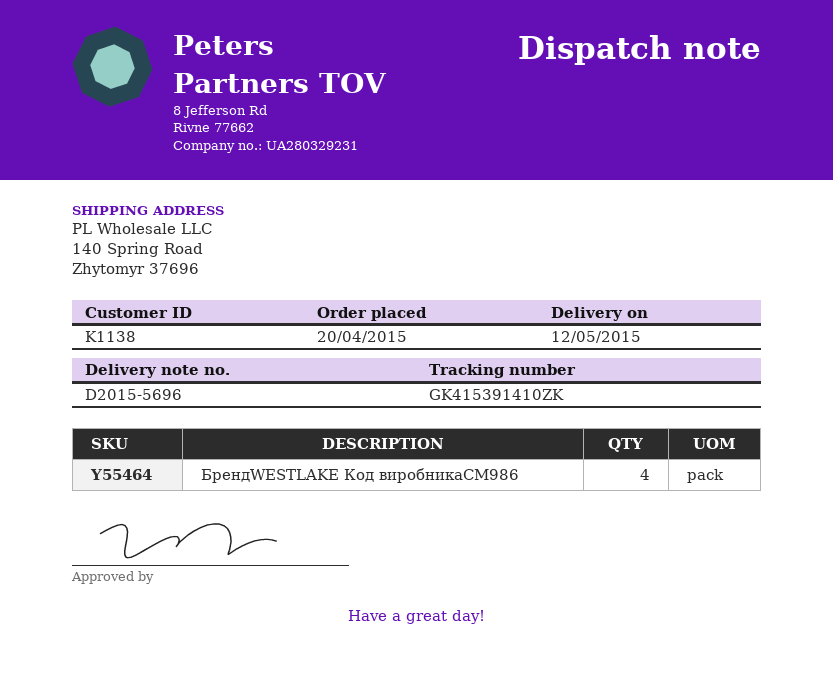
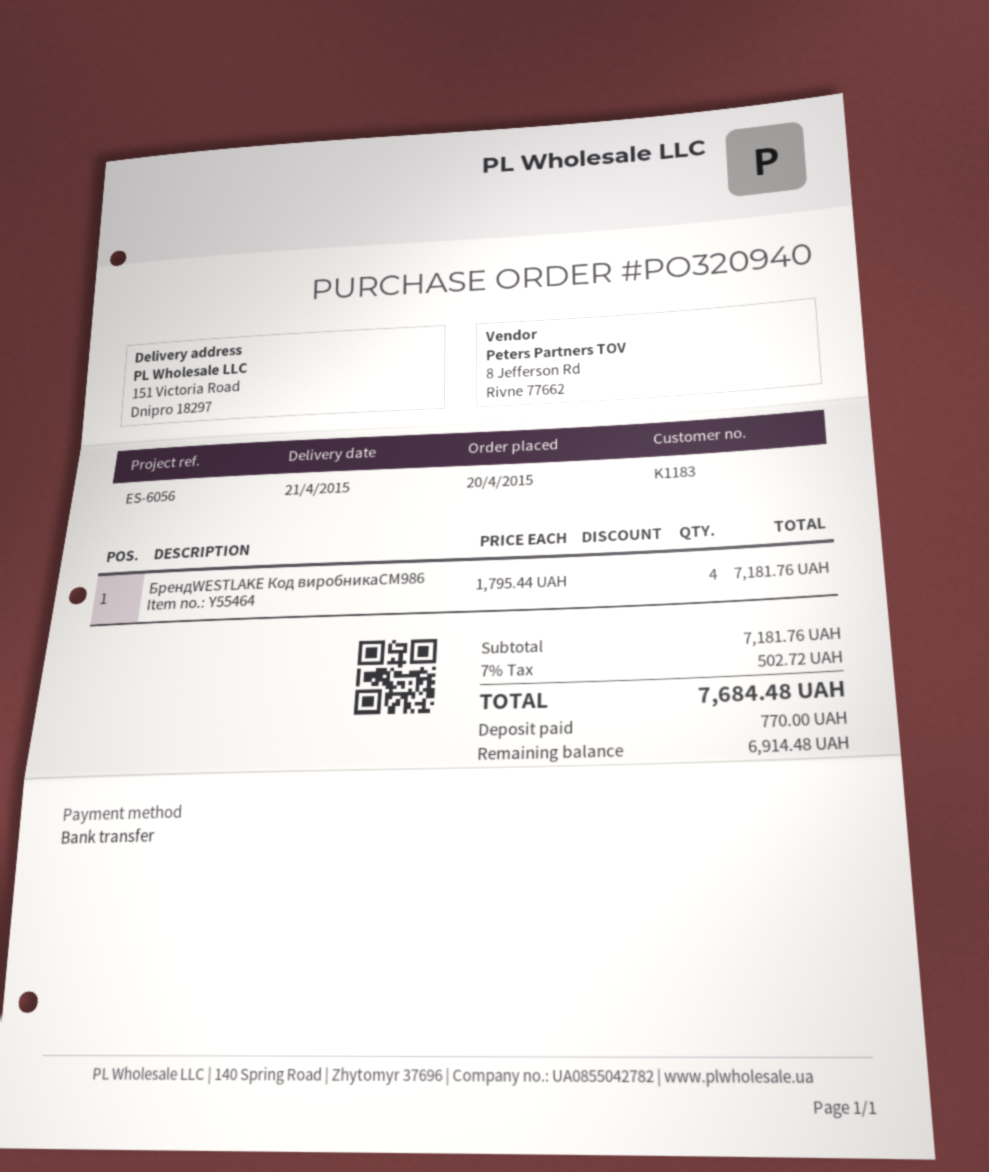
delivery date: 2015-05-12 -> 2015-04-21
customer number: K1138 -> K1183
ship to: 140 Spring Road, Zhytomyr 37696 -> 151 Victoria Road, Dnipro 18297

